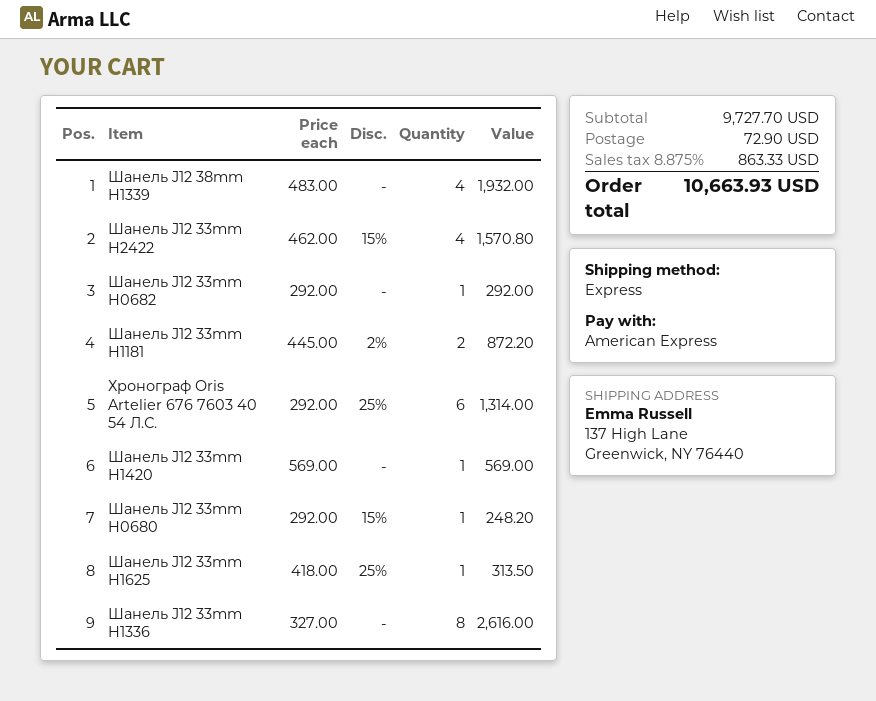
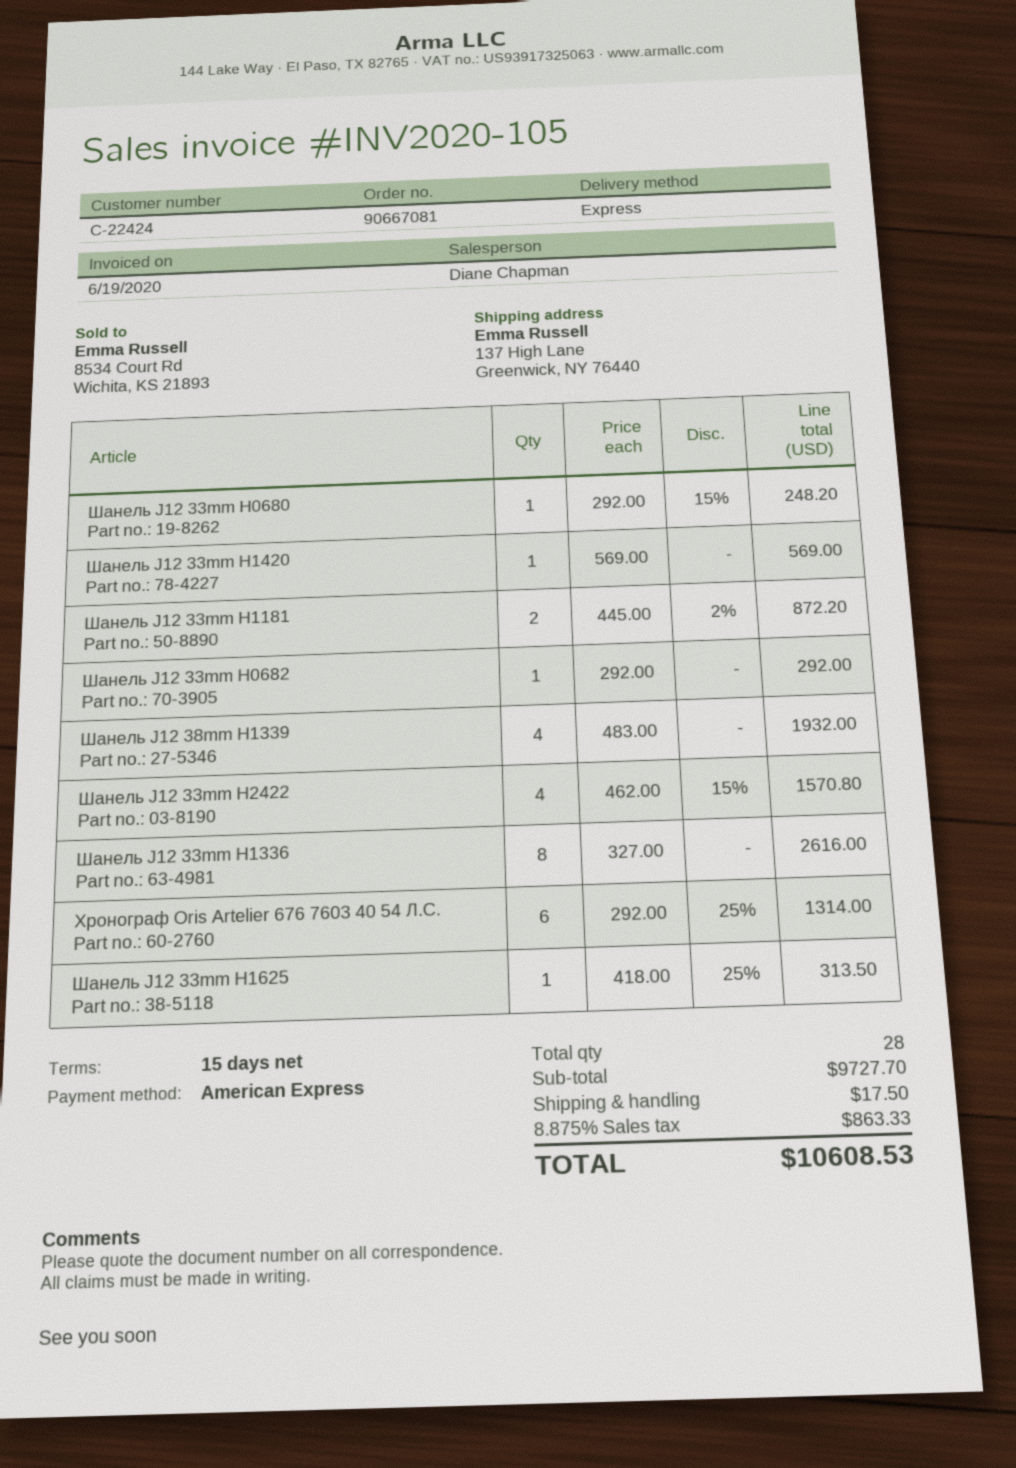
shipping: 72.90 -> 17.50
total: 10663.93 -> 10608.53

